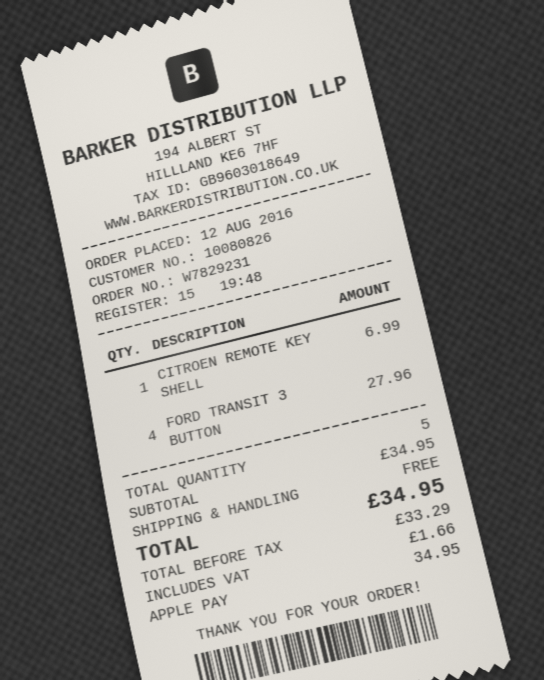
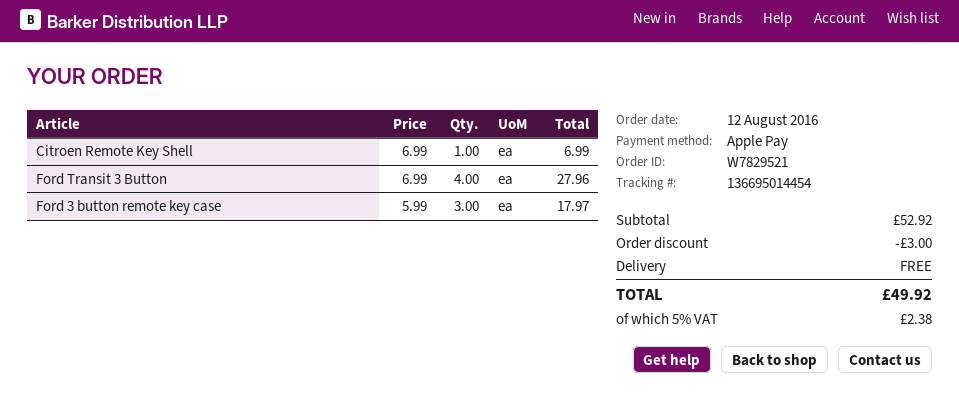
order number: W7829231 -> W7829521
Ford 3 button remote key case: none -> 3 for 17.97
subtotal: 34.95 -> 52.92
discount: none -> 3.00
tax: 1.66 -> 2.38
total: 34.95 -> 49.92

